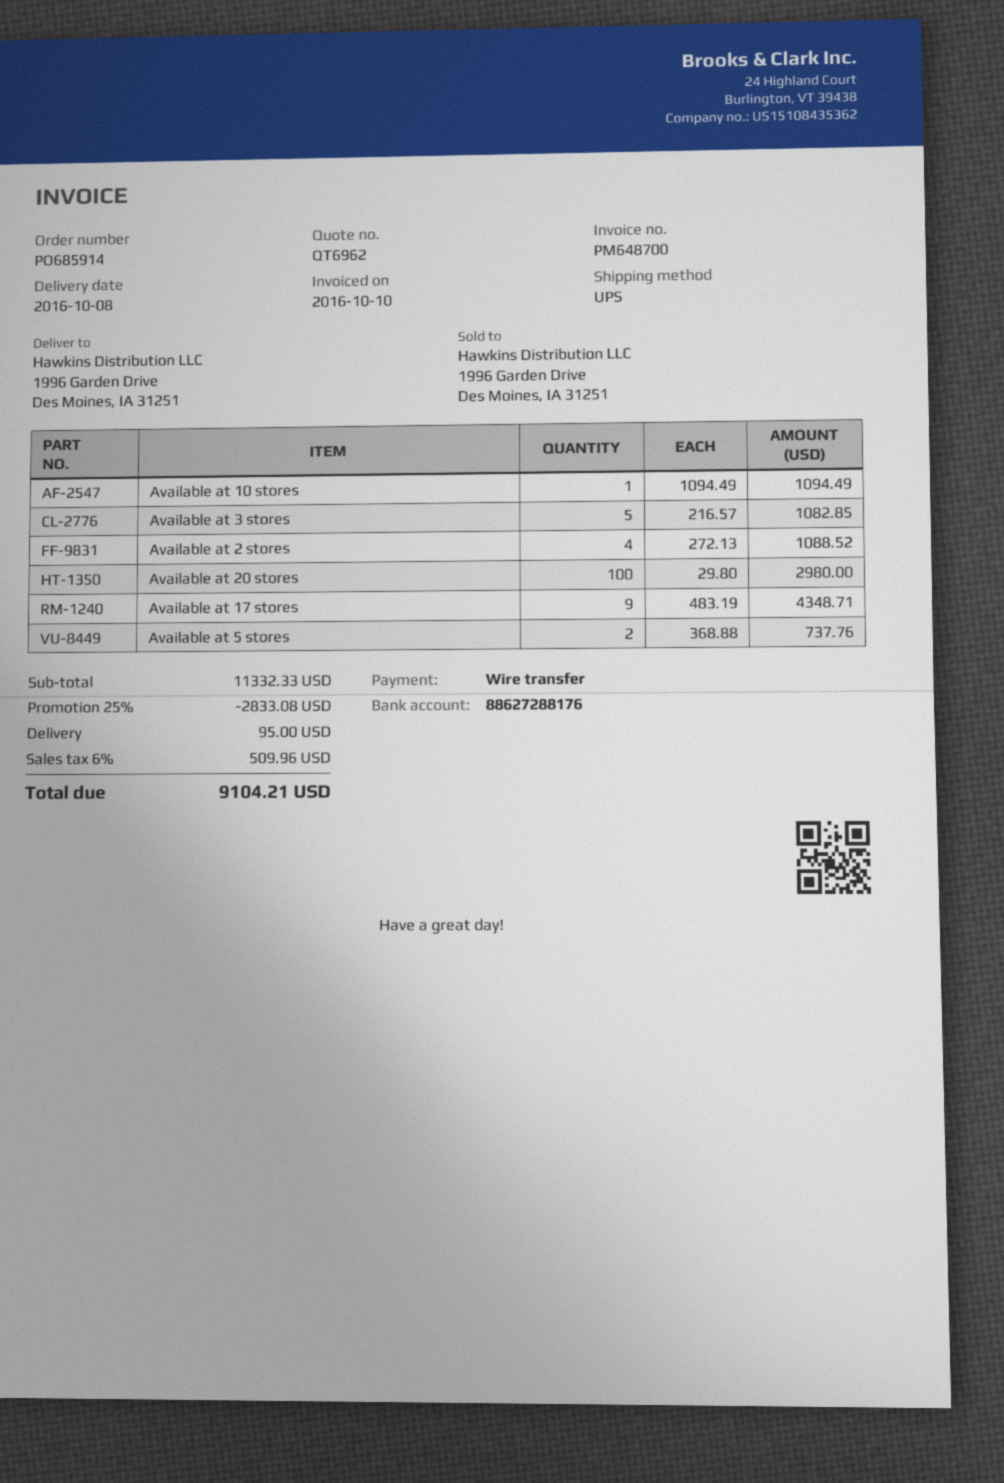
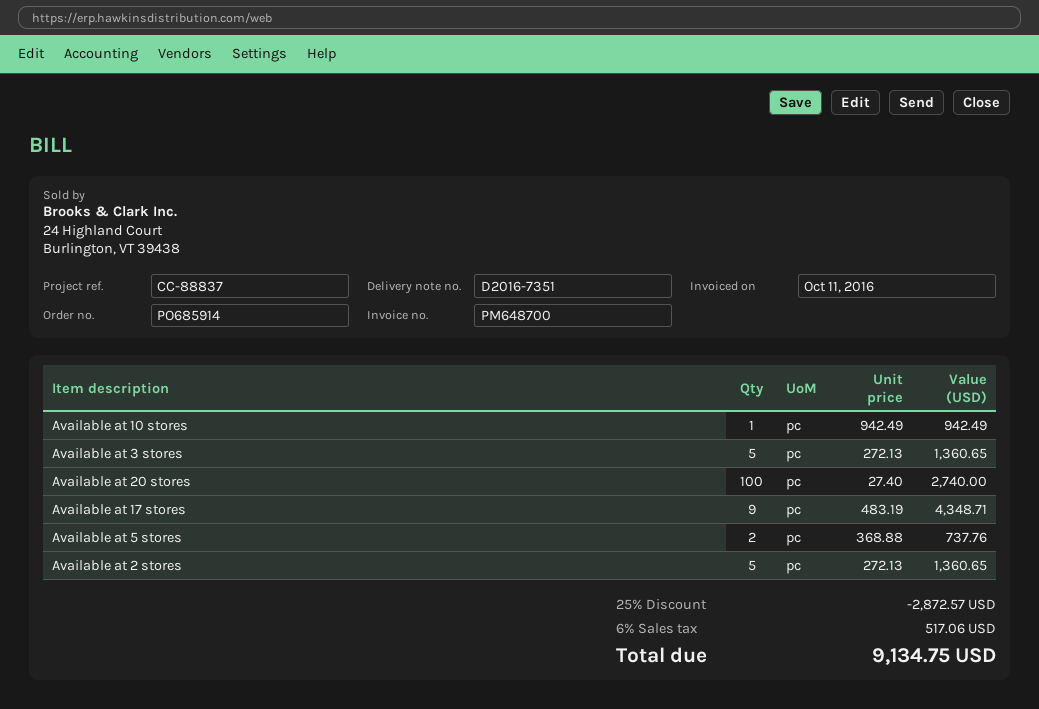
invoice date: 2016-10-10 -> 2016-10-11
Available at 10 stores: 1 x 1094.49 = 1094.49 -> 1 x 942.49 = 942.49
Available at 3 stores: 5 x 216.57 = 1082.85 -> 5 x 272.13 = 1360.65
Available at 2 stores: 4 x 272.13 = 1088.52 -> 5 x 272.13 = 1360.65
Available at 20 stores: 100 x 29.80 = 2980.00 -> 100 x 27.40 = 2740.00
discount: 25% = 2833.08 -> 25% = 2872.57
shipping: 95.00 -> none
tax: 6% = 509.96 -> 6% = 517.06
total: 9104.21 -> 9134.75

